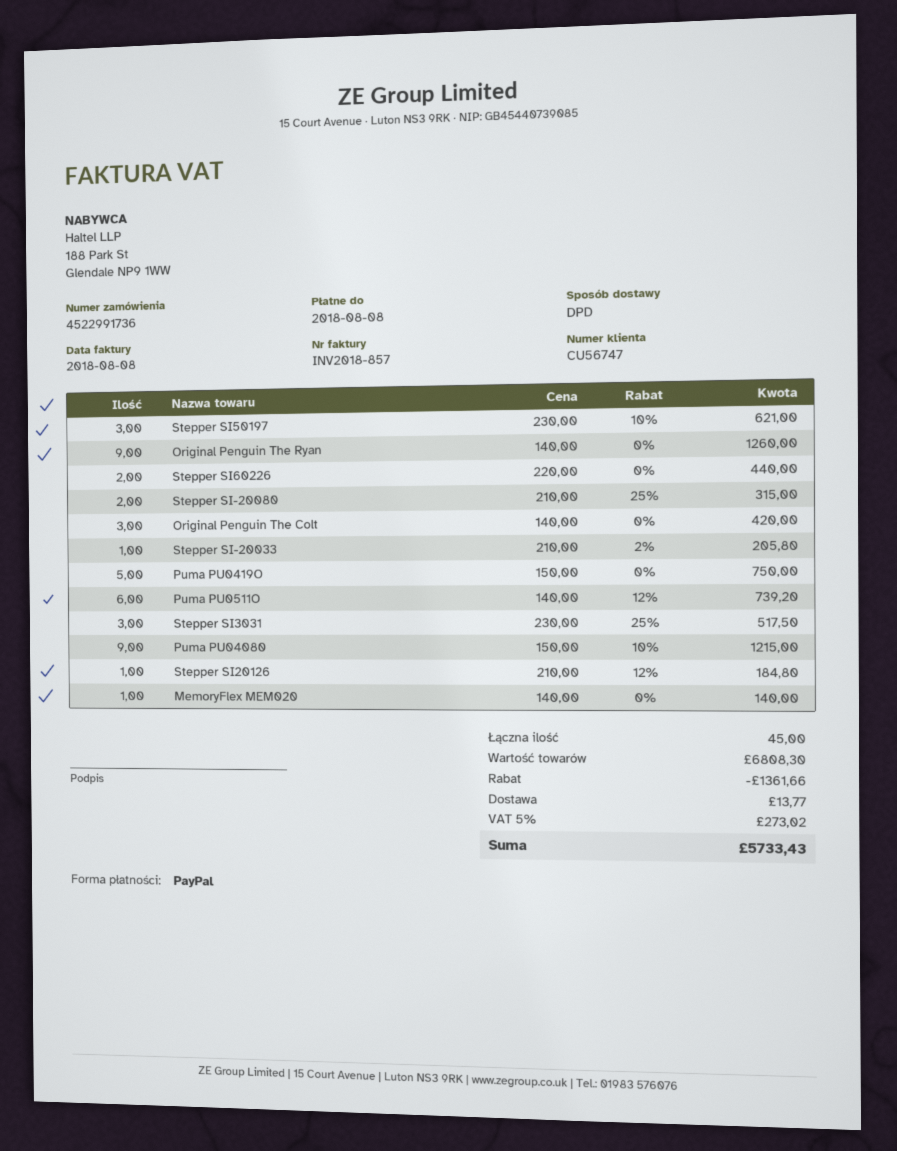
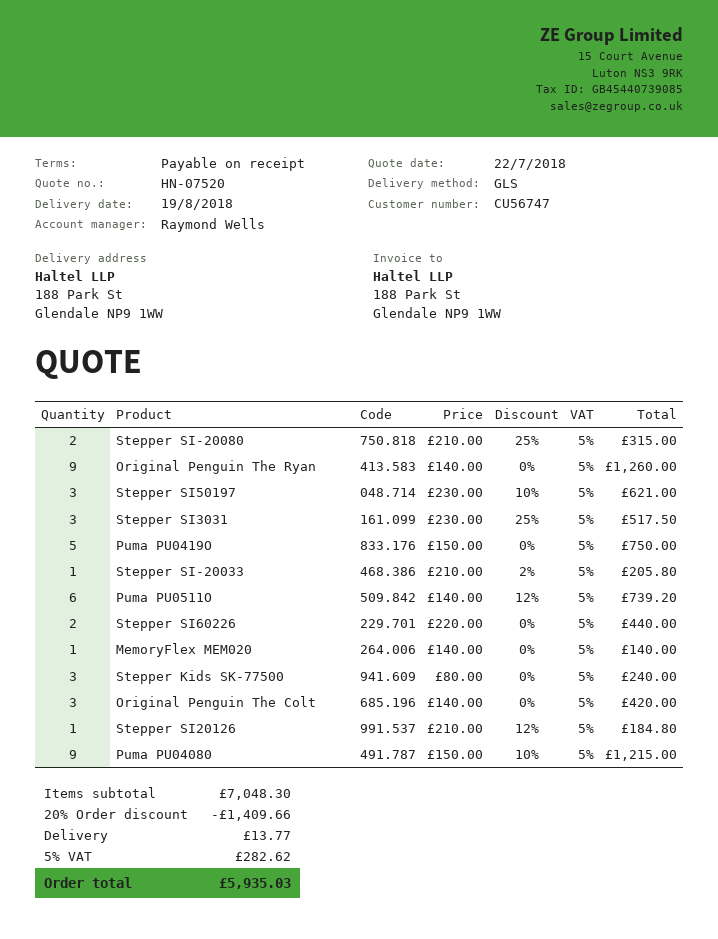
shipping method: DPD -> GLS
Stepper Kids SK-77500: none -> 3 x 80.00 = 240.00
subtotal: 6808.30 -> 7048.30
discount: 1361.66 -> 1409.66
tax: 5% = 273.02 -> 5% = 282.62
total: 5733.43 -> 5935.03

